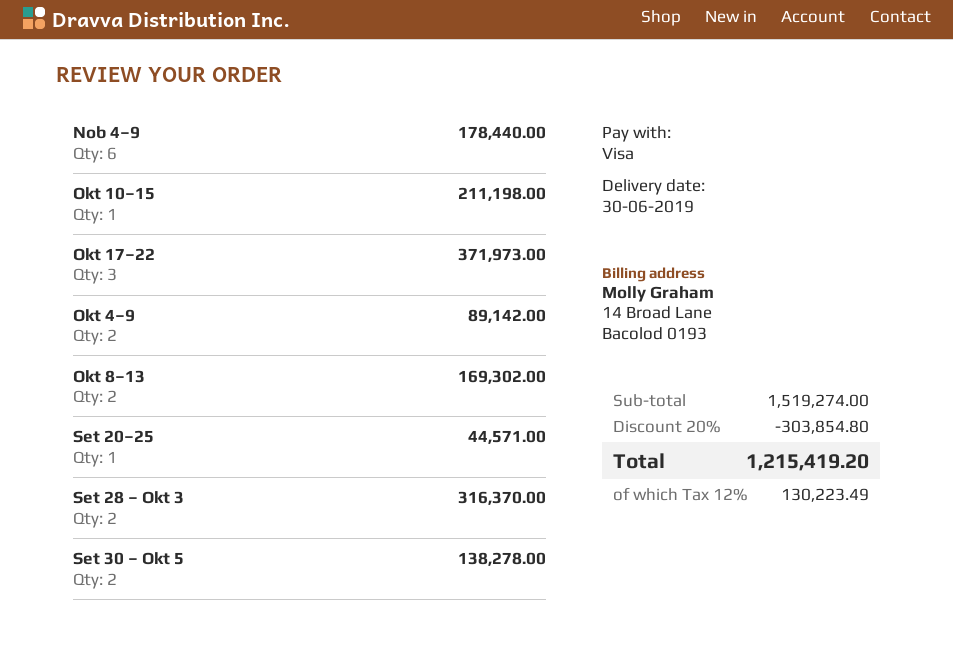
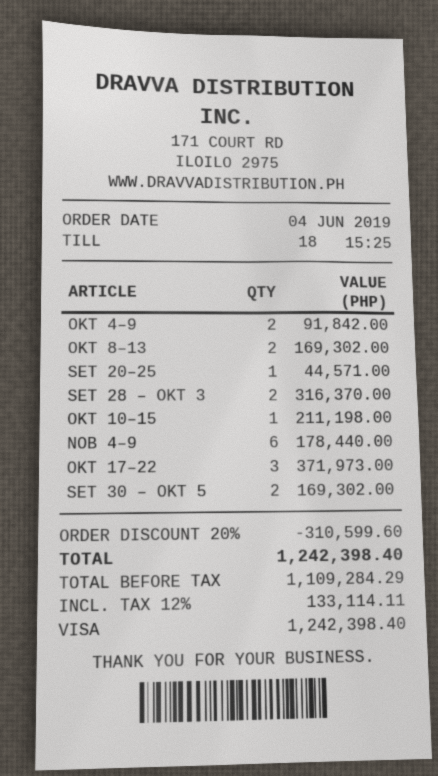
Okt 4–9: 2 for 89142.00 -> 2 for 91842.00
Set 30 – Okt 5: 2 for 138278.00 -> 2 for 169302.00
discount: 20% = 303854.80 -> 20% = 310599.60
tax: 12% = 130223.49 -> 12% = 133114.11
total: 1215419.20 -> 1242398.40

